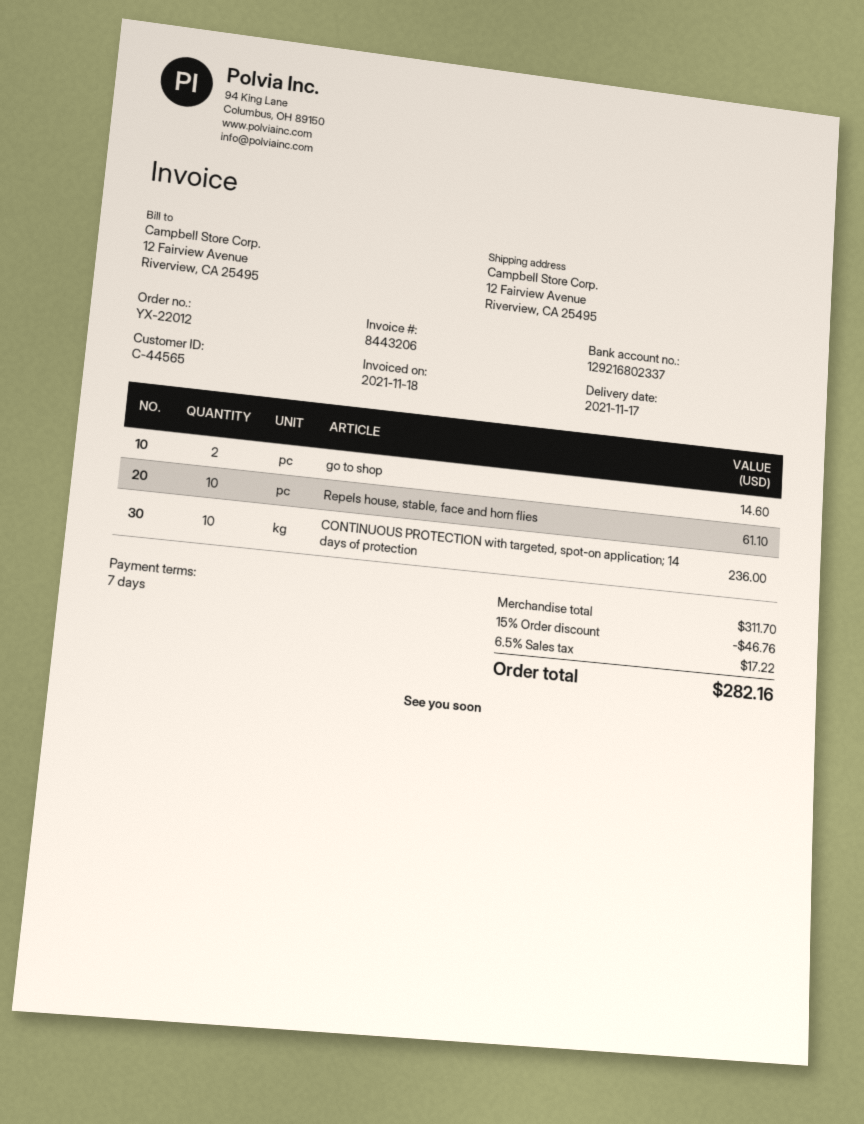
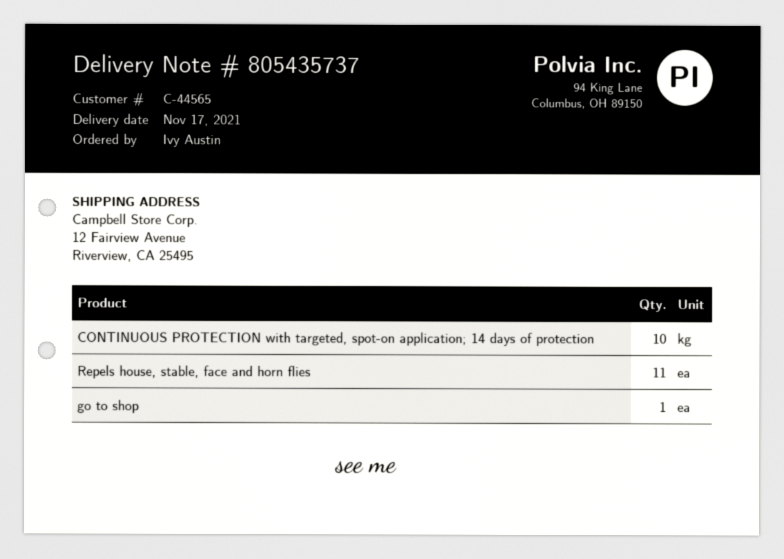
go to shop: 2 -> 1
Repels house, stable, face and horn flies: 10 -> 11

